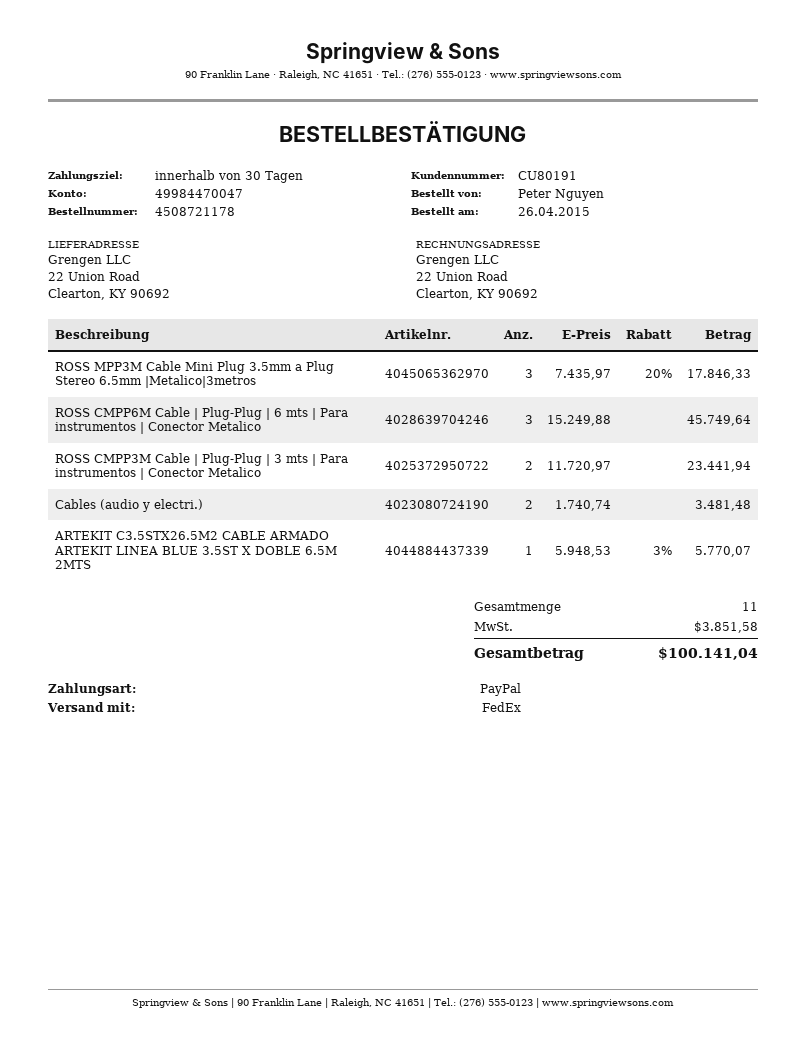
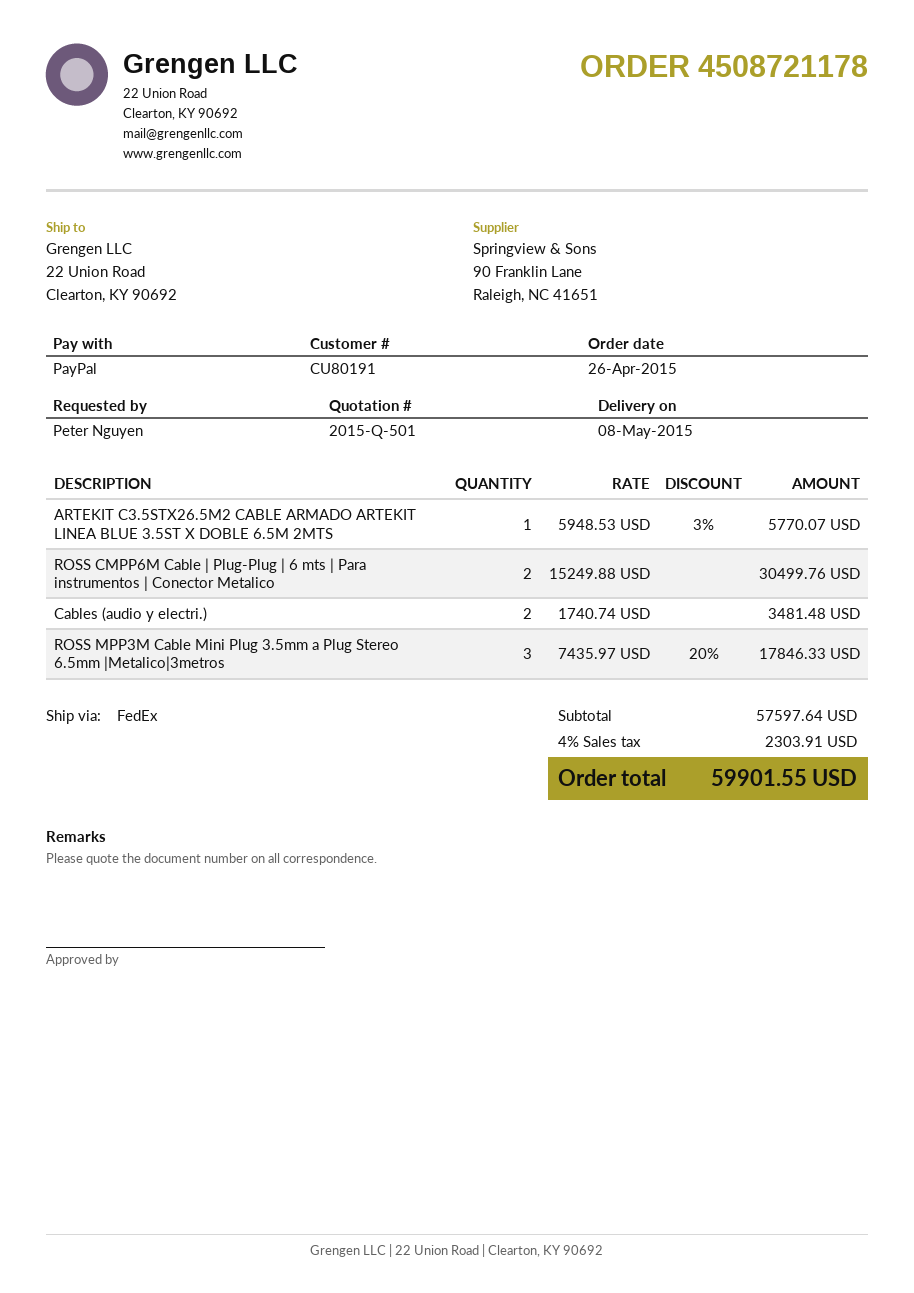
ROSS CMPP6M Cable | Plug-Plug | 6 mts | Para instrumentos | Conector Metalico: 3 x 15249.88 = 45749.64 -> 2 x 15249.88 = 30499.76
ROSS CMPP3M Cable | Plug-Plug | 3 mts | Para instrumentos | Conector Metalico: 2 x 11720.97 = 23441.94 -> none
tax: 3851.58 -> 2303.91
total: 100141.04 -> 59901.55

